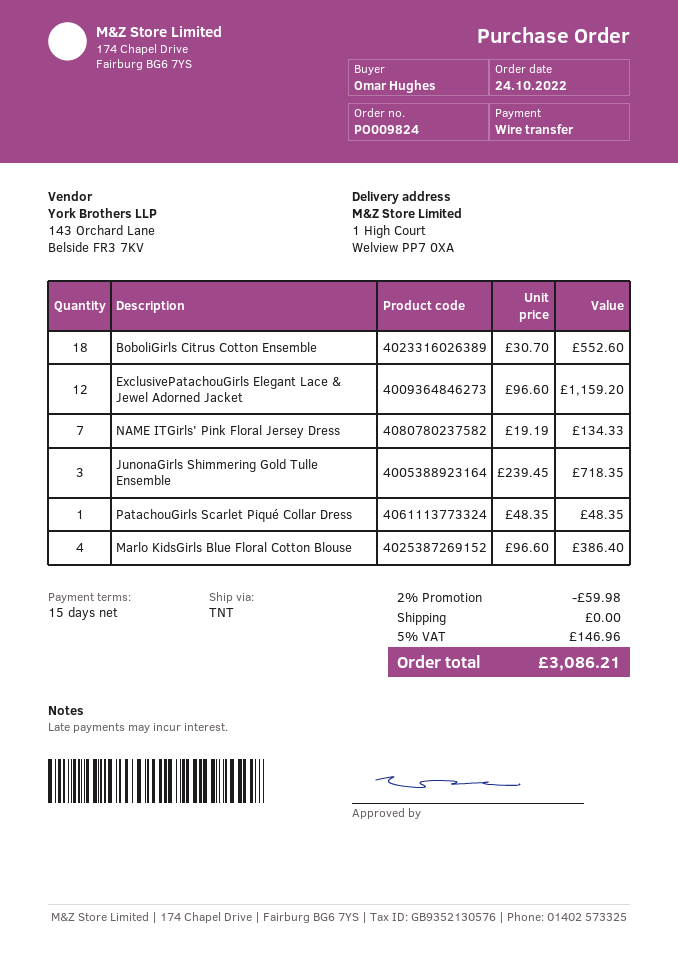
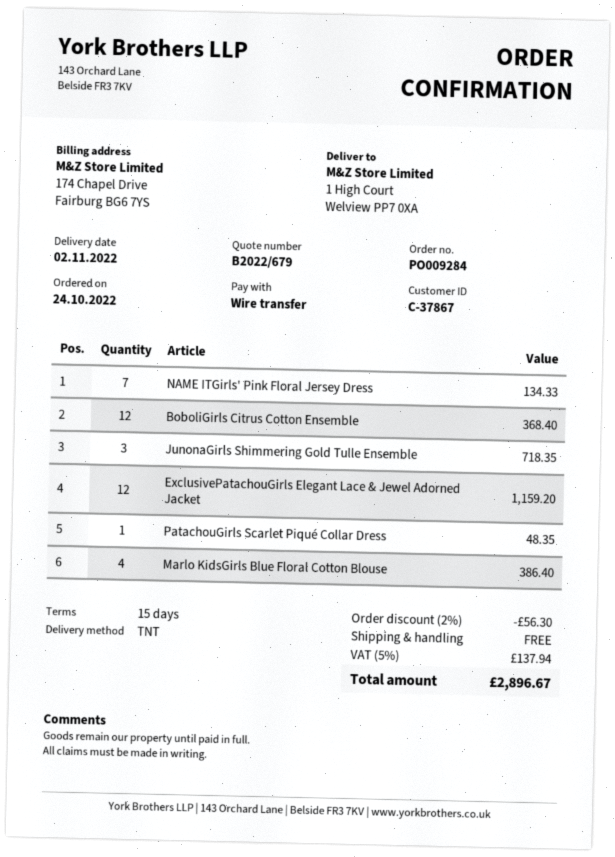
order number: PO009824 -> PO009284
BoboliGirls Citrus Cotton Ensemble: 18 for 552.60 -> 12 for 368.40
discount: 2% = 59.98 -> 2% = 56.30
tax: 5% = 146.96 -> 5% = 137.94
total: 3086.21 -> 2896.67

